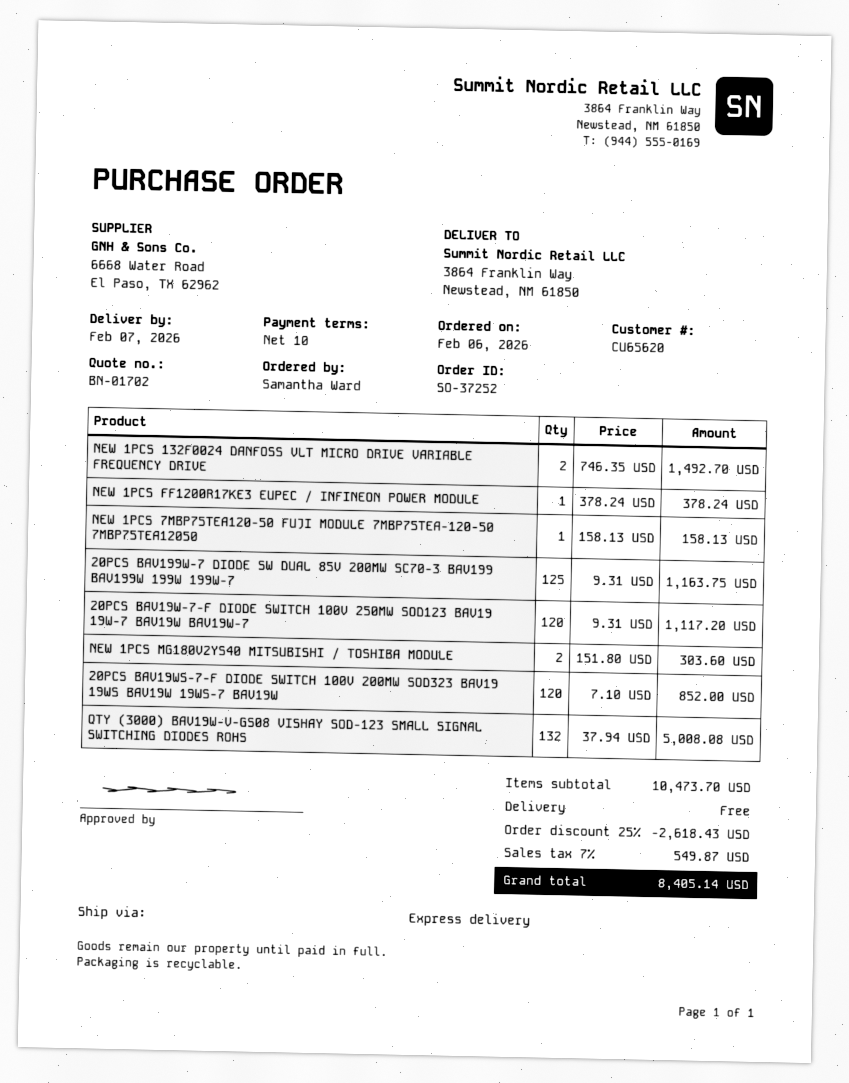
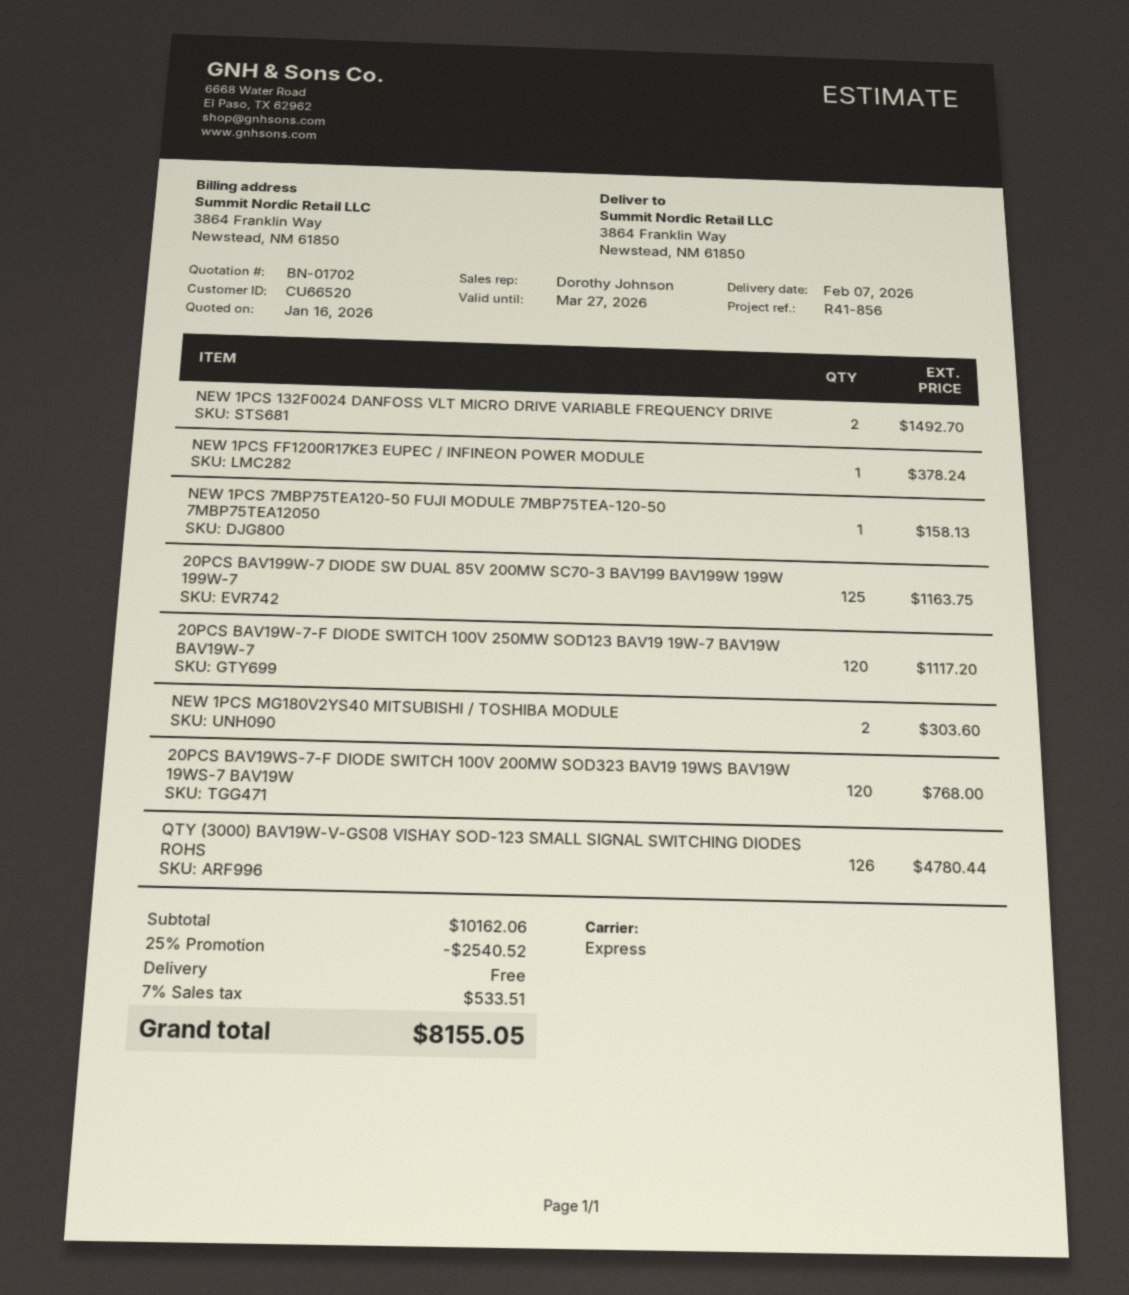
customer number: CU65620 -> CU66520
20PCS BAV19WS-7-F DIODE SWITCH 100V 200MW SOD323 BAV19 19WS BAV19W 19WS-7 BAV19W: 120 for 852.00 -> 120 for 768.00
QTY (3000) BAV19W-V-GS08 VISHAY SOD-123 SMALL SIGNAL SWITCHING DIODES ROHS: 132 for 5008.08 -> 126 for 4780.44
subtotal: 10473.70 -> 10162.06
discount: 25% = 2618.43 -> 25% = 2540.52
tax: 7% = 549.87 -> 7% = 533.51
total: 8405.14 -> 8155.05

